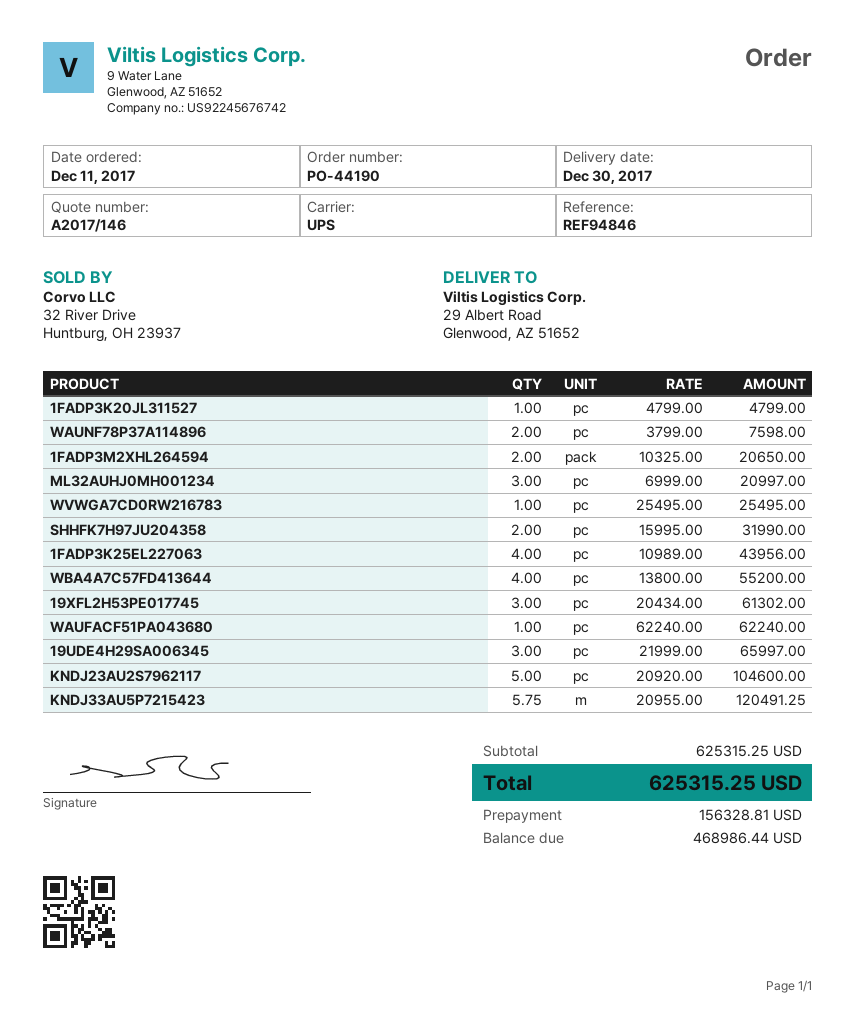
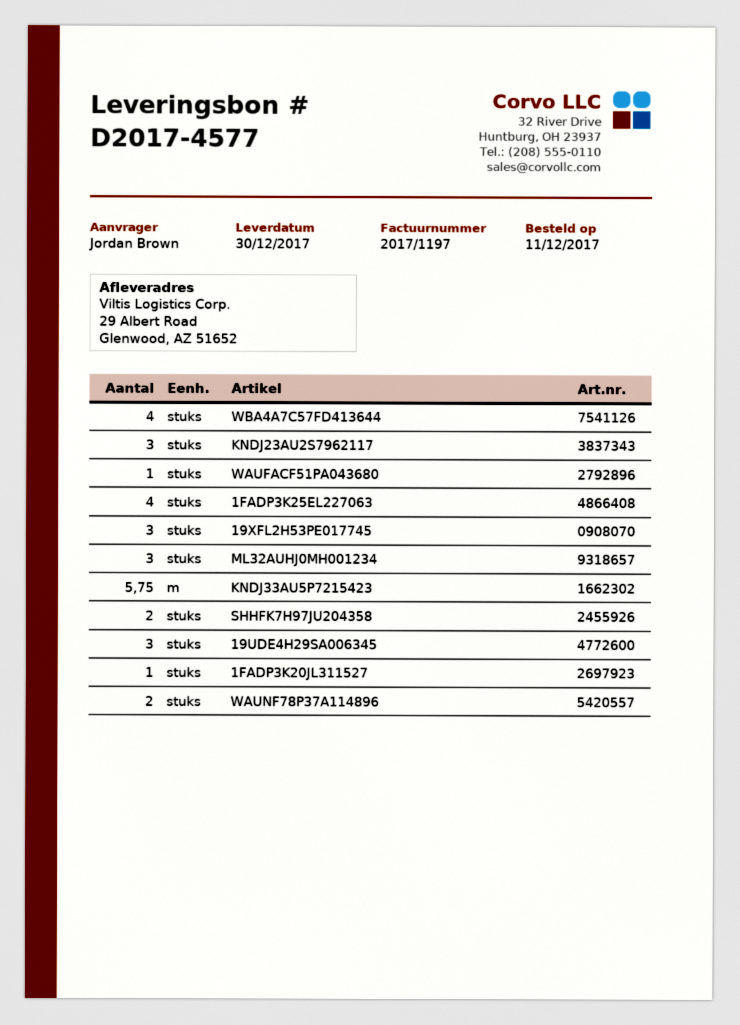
1FADP3M2XHL264594: 2 -> none
WVWGA7CD0RW216783: 1 -> none
KNDJ23AU2S7962117: 5 -> 3

